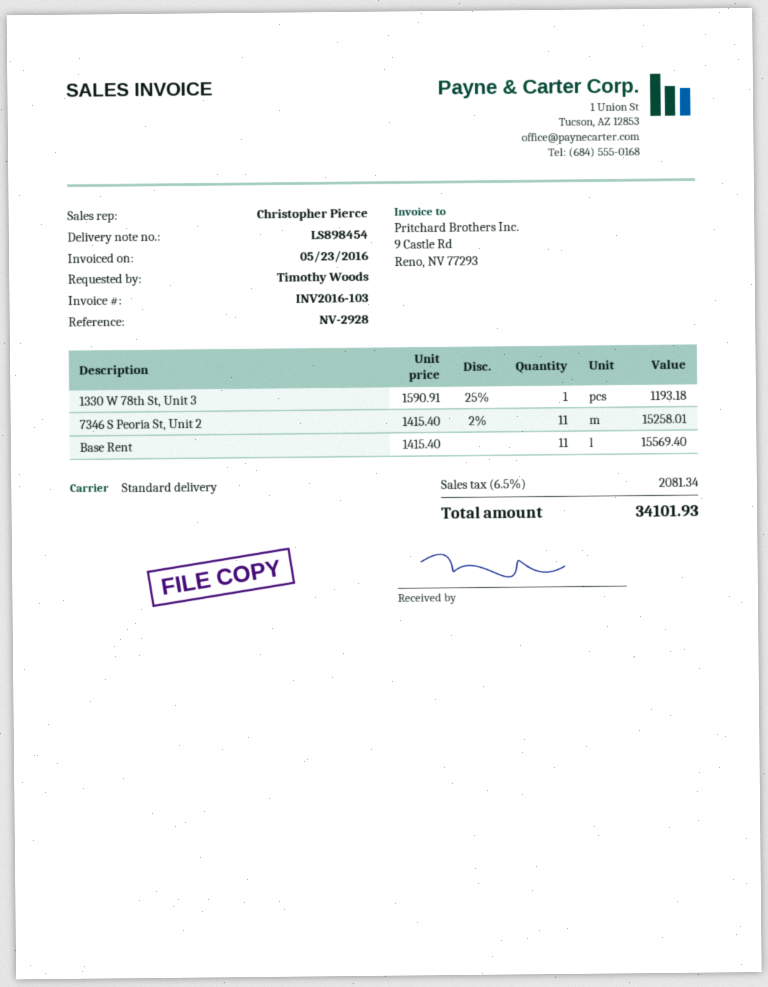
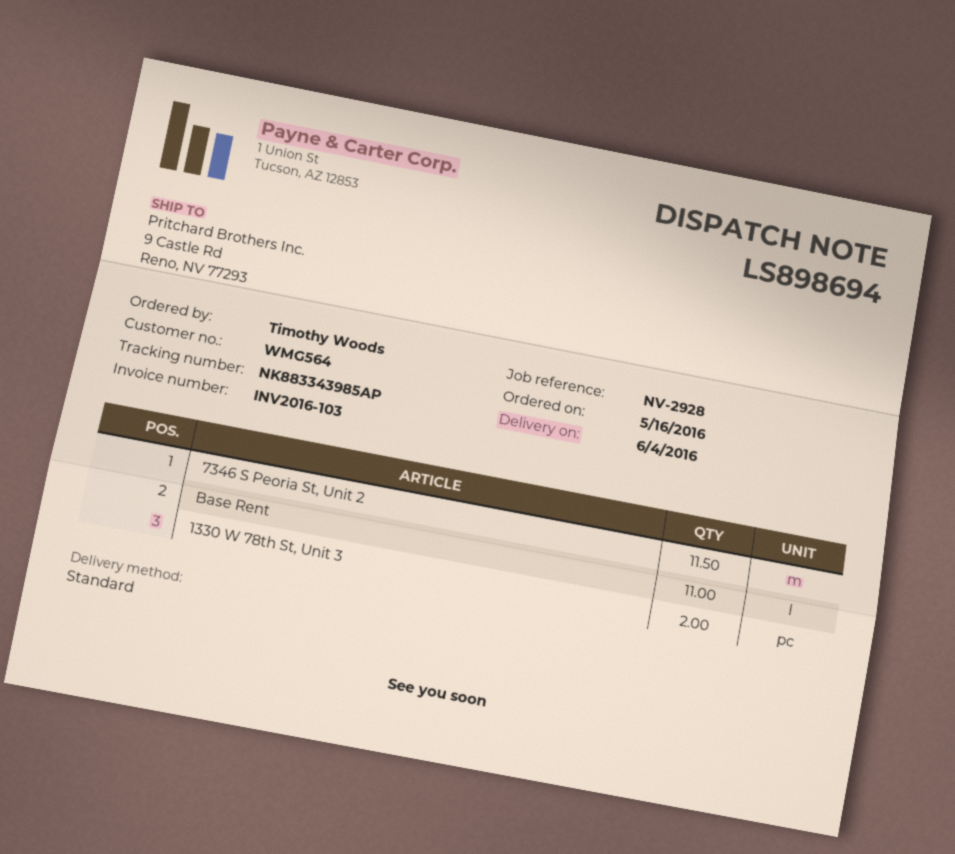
delivery note number: LS898454 -> LS898694
1330 W 78th St, Unit 3: 1 -> 2
7346 S Peoria St, Unit 2: 11 -> 11.5

